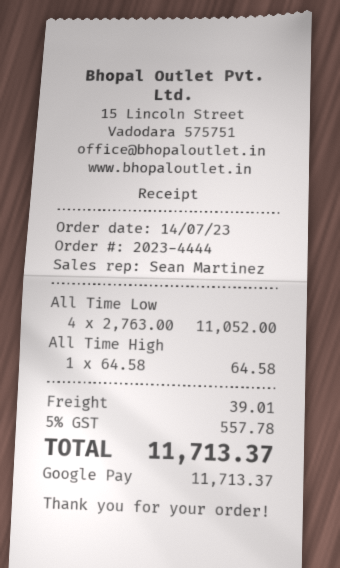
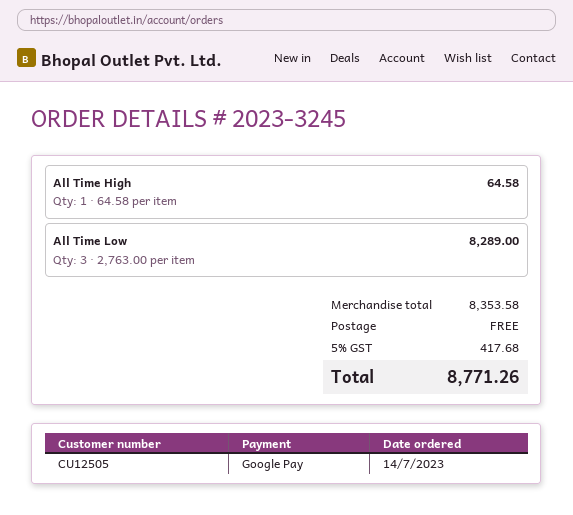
order number: 2023-4444 -> 2023-3245
All Time Low: 4 x 2763.00 = 11052.00 -> 3 x 2763.00 = 8289.00
shipping: 39.01 -> 0.00
tax: 5% = 557.78 -> 5% = 417.68
total: 11713.37 -> 8771.26

